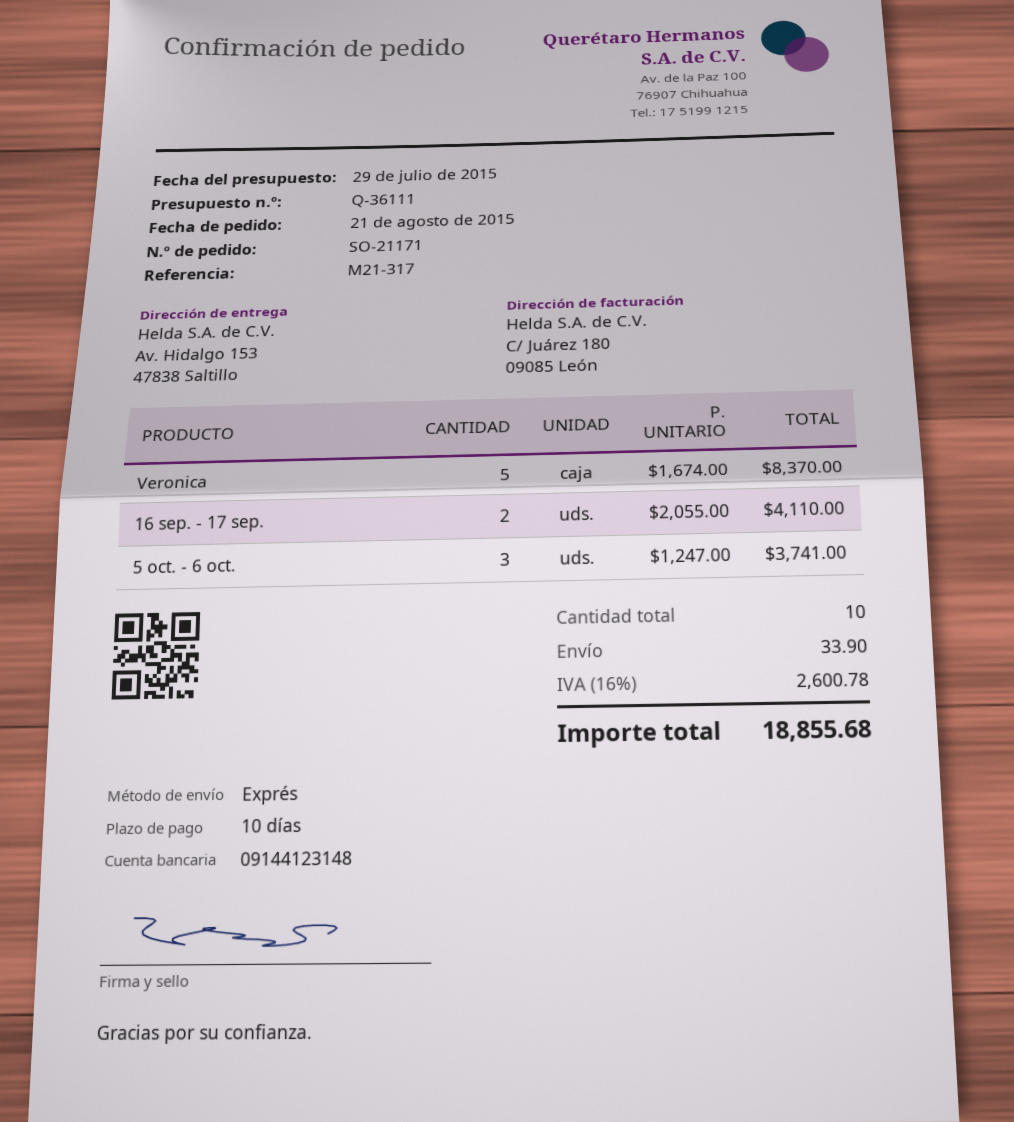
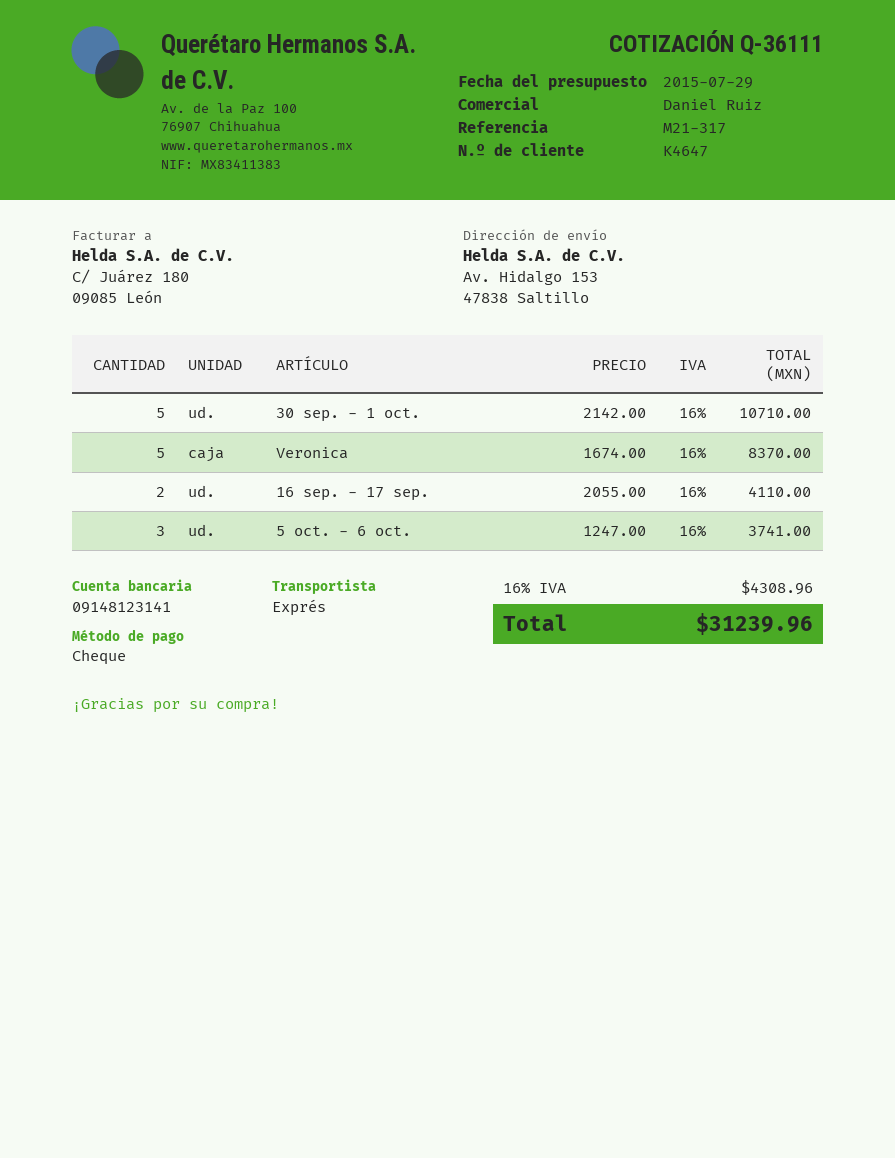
bank account: 09144123148 -> 09148123141
30 sep. - 1 oct.: none -> 5 x 2142.00 = 10710.00
shipping: 33.90 -> none
tax: 16% = 2600.78 -> 16% = 4308.96
total: 18855.68 -> 31239.96

